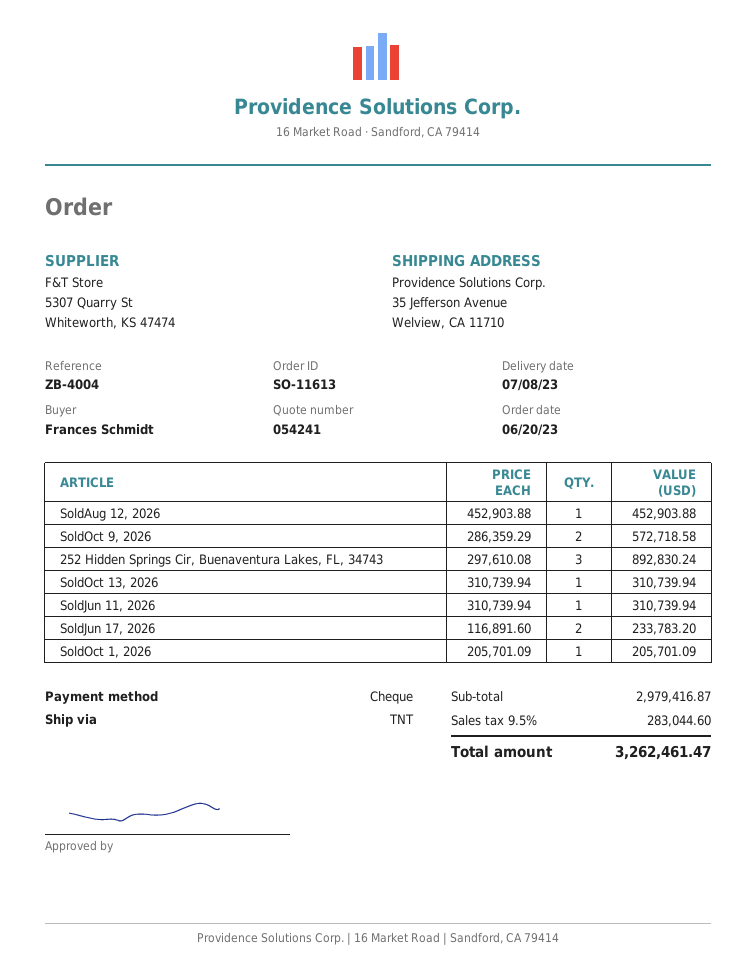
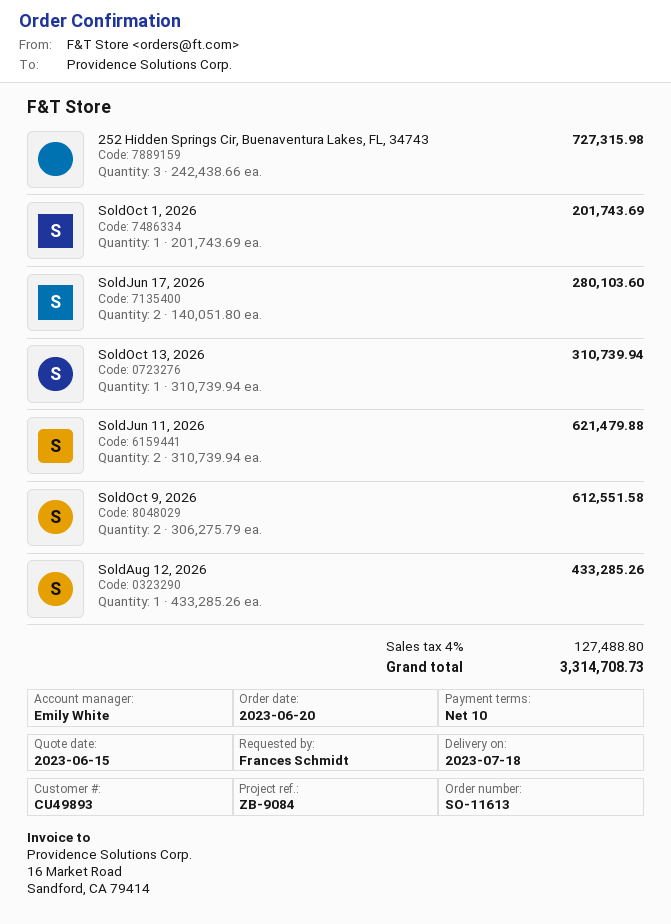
delivery date: 2023-07-08 -> 2023-07-18
reference: ZB-4004 -> ZB-9084
SoldAug 12, 2026: 1 x 452903.88 = 452903.88 -> 1 x 433285.26 = 433285.26
SoldOct 9, 2026: 2 x 286359.29 = 572718.58 -> 2 x 306275.79 = 612551.58
252 Hidden Springs Cir, Buenaventura Lakes, FL, 34743: 3 x 297610.08 = 892830.24 -> 3 x 242438.66 = 727315.98
SoldJun 11, 2026: 1 x 310739.94 = 310739.94 -> 2 x 310739.94 = 621479.88
SoldJun 17, 2026: 2 x 116891.60 = 233783.20 -> 2 x 140051.80 = 280103.60
SoldOct 1, 2026: 1 x 205701.09 = 205701.09 -> 1 x 201743.69 = 201743.69
tax: 9.5% = 283044.60 -> 4% = 127488.80
total: 3262461.47 -> 3314708.73

